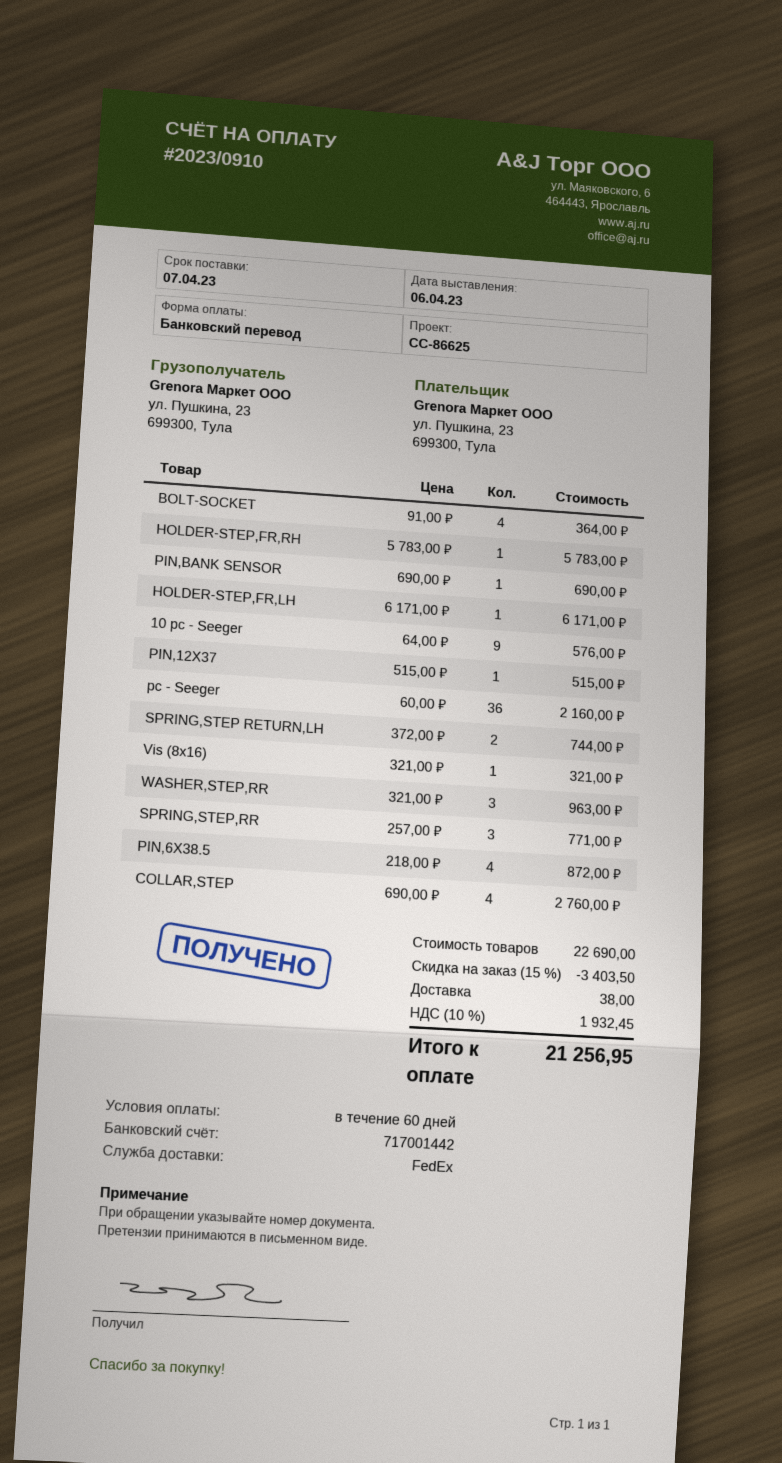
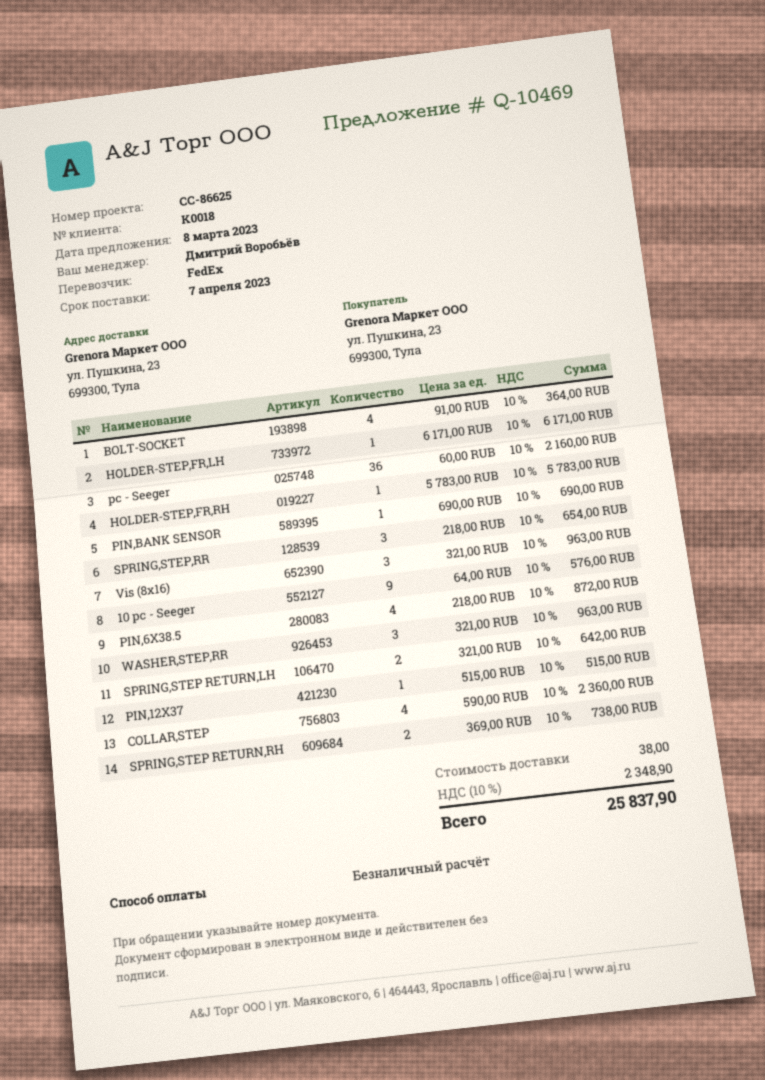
SPRING,STEP RETURN,LH: 2 x 372.00 = 744.00 -> 2 x 321.00 = 642.00
Vis (8x16): 1 x 321.00 = 321.00 -> 3 x 321.00 = 963.00
SPRING,STEP,RR: 3 x 257.00 = 771.00 -> 3 x 218.00 = 654.00
COLLAR,STEP: 4 x 690.00 = 2760.00 -> 4 x 590.00 = 2360.00
SPRING,STEP RETURN,RH: none -> 2 x 369.00 = 738.00
discount: 15% = 3403.50 -> none
tax: 10% = 1932.45 -> 10% = 2348.90
total: 21256.95 -> 25837.90

